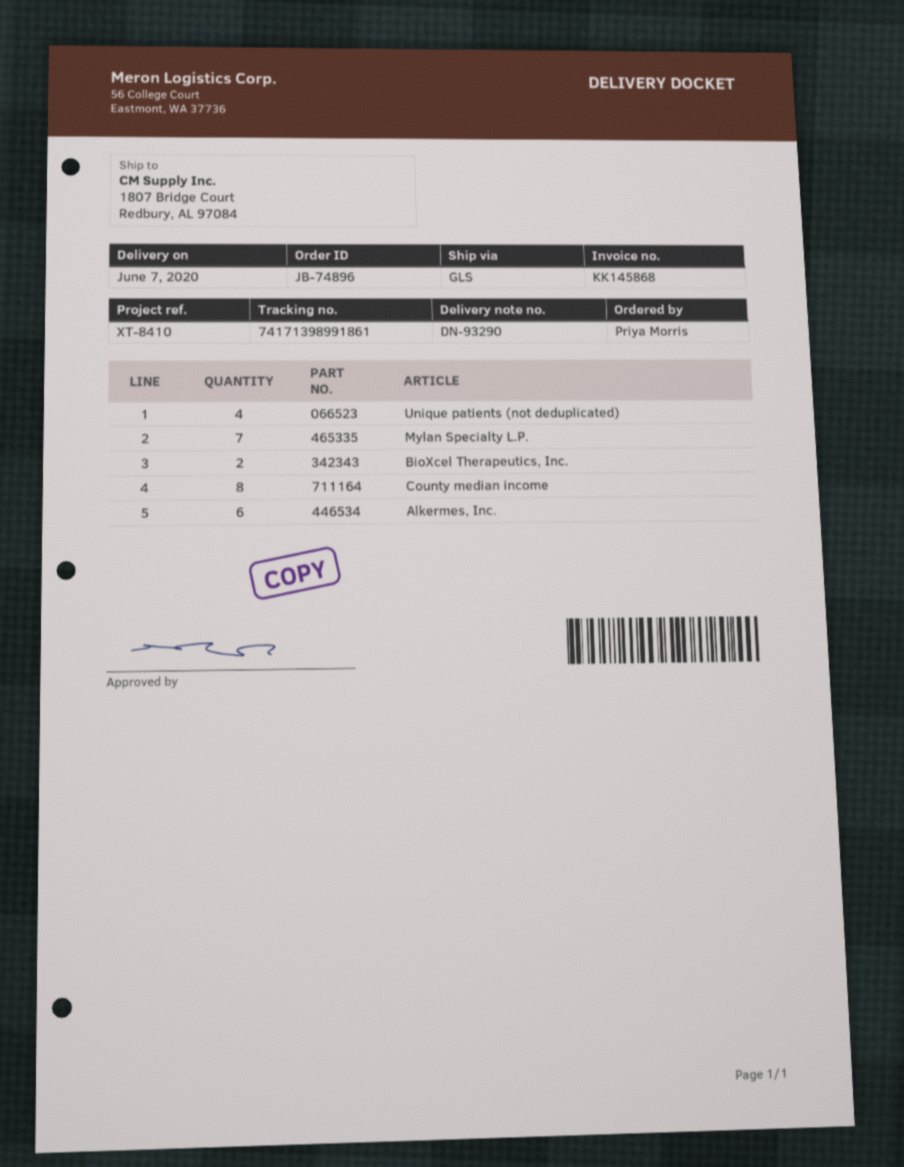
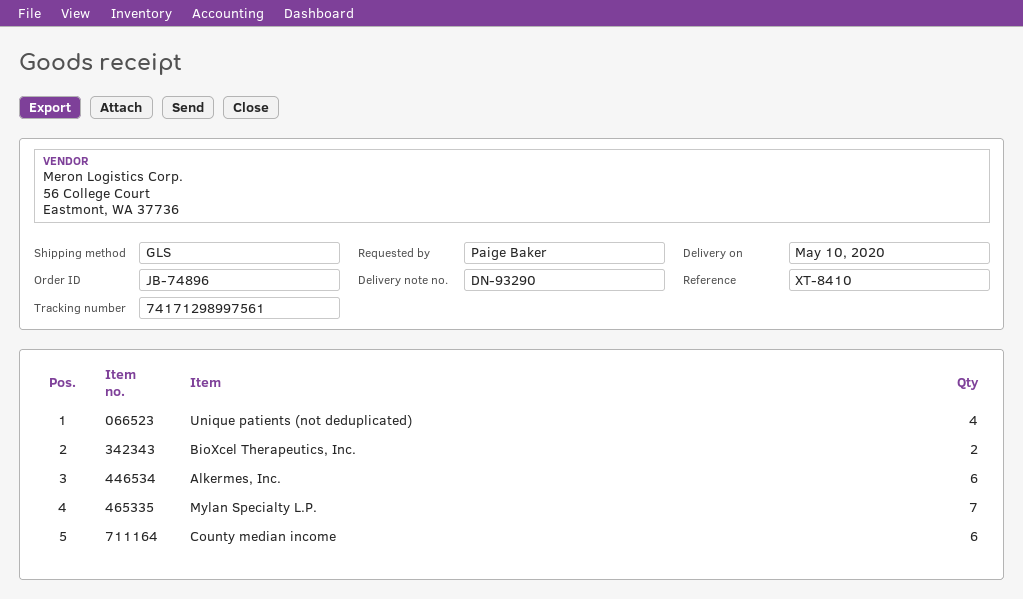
delivery date: 2020-06-07 -> 2020-05-10
ordered by: Priya Morris -> Paige Baker
tracking number: 74171398991861 -> 74171298997561
County median income: 8 -> 6

